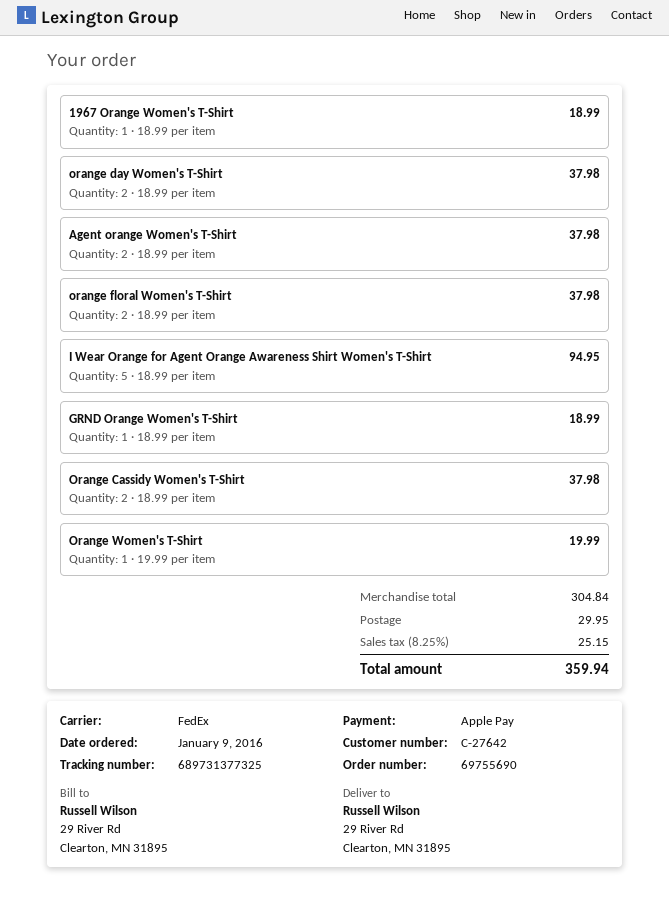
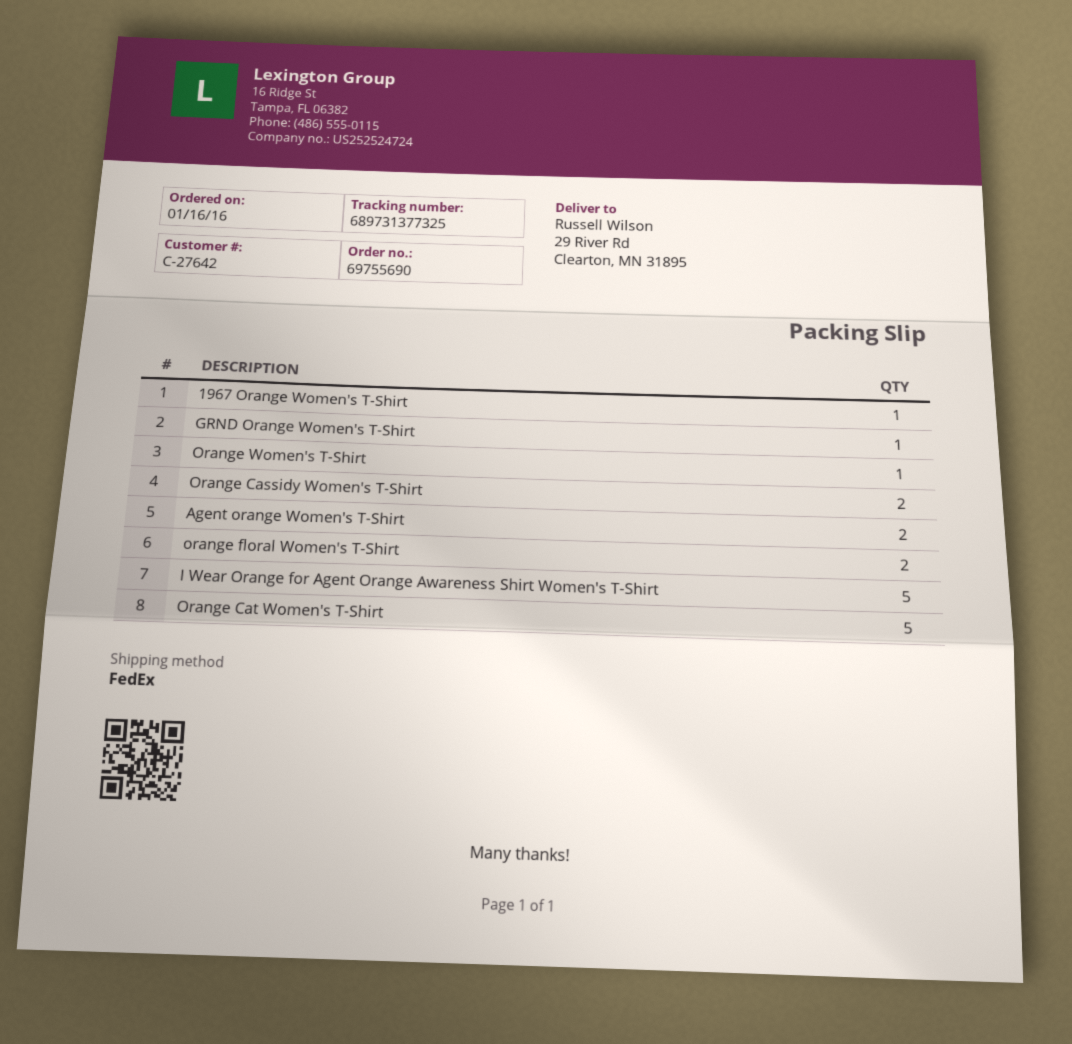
order date: 2016-01-09 -> 2016-01-16
orange day Women's T-Shirt: 2 -> none
Orange Cat Women's T-Shirt: none -> 5

